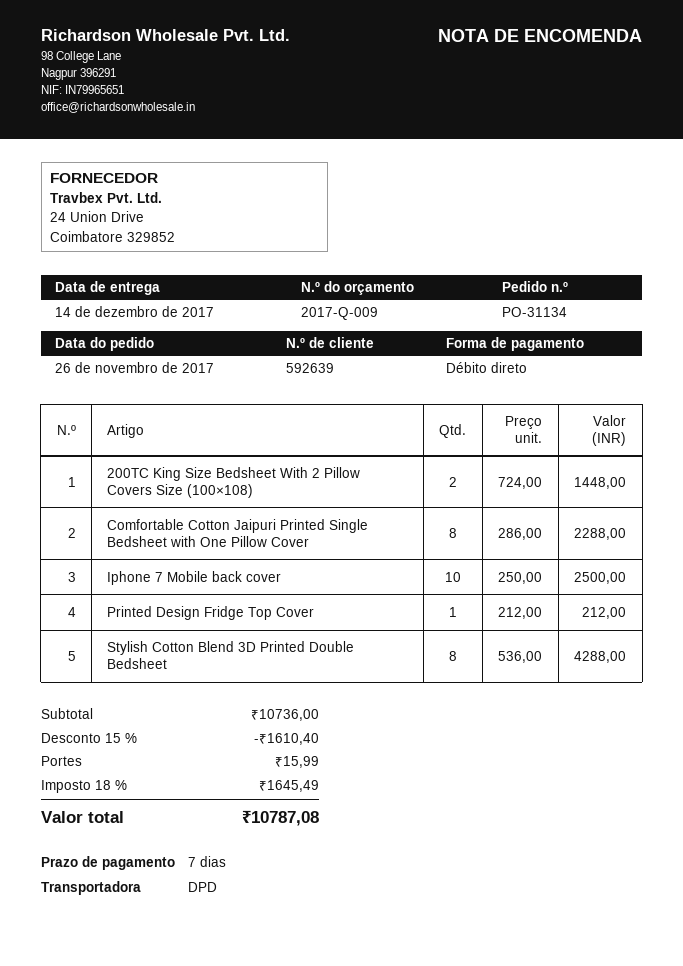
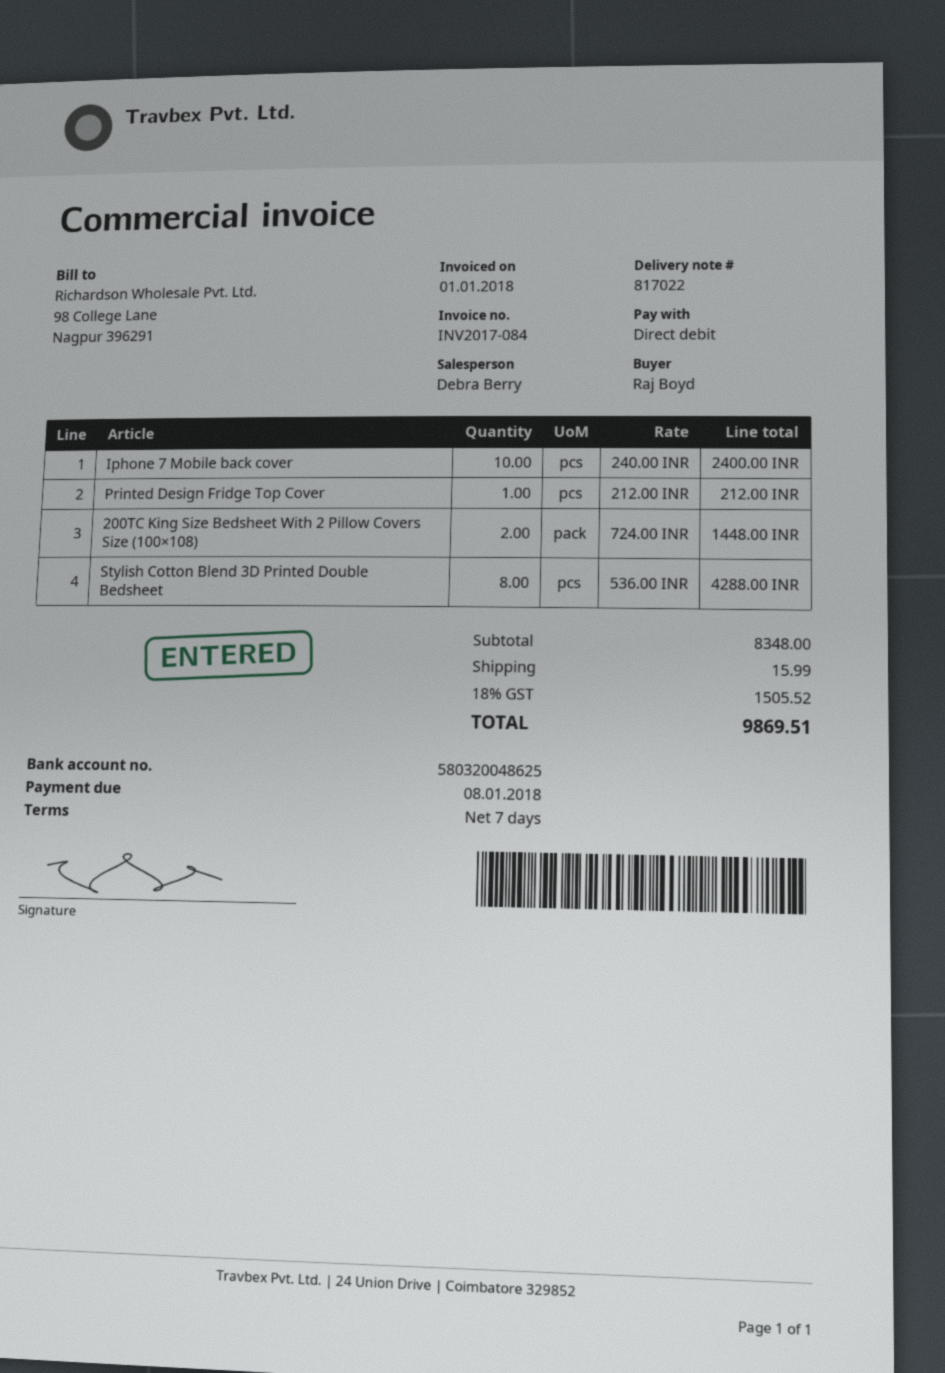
Comfortable Cotton Jaipuri Printed Single Bedsheet with One Pillow Cover: 8 x 286.00 = 2288.00 -> none
Iphone 7 Mobile back cover: 10 x 250.00 = 2500.00 -> 10 x 240.00 = 2400.00
subtotal: 10736.00 -> 8348.00
discount: 15% = 1610.40 -> none
tax: 18% = 1645.49 -> 18% = 1505.52
total: 10787.08 -> 9869.51

